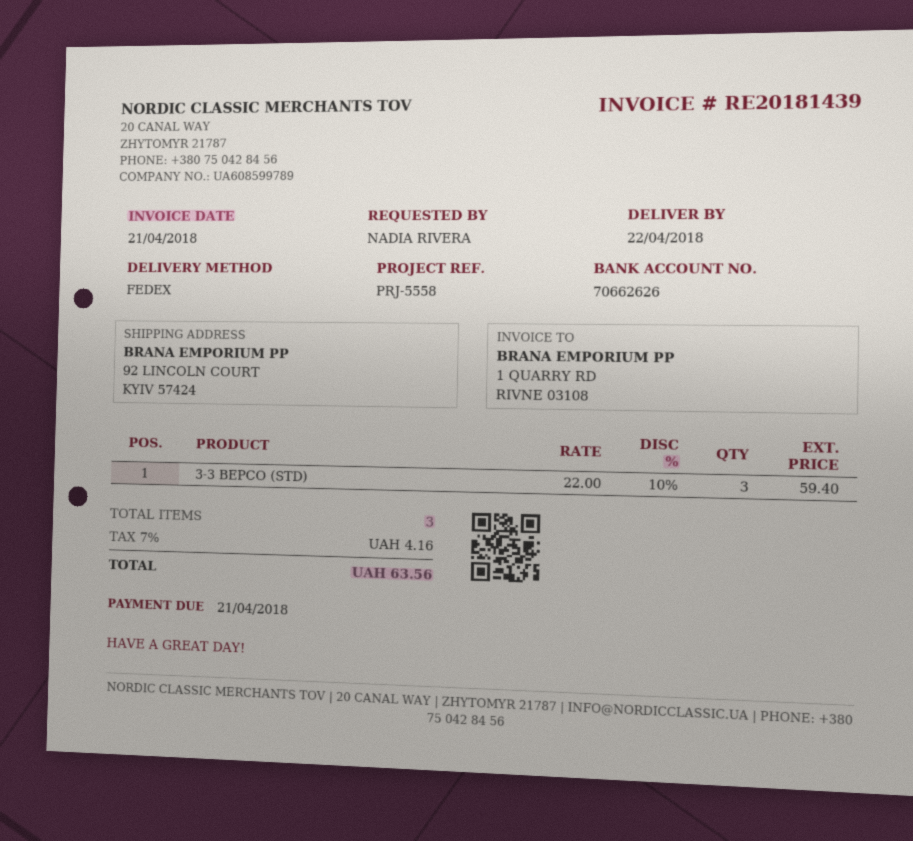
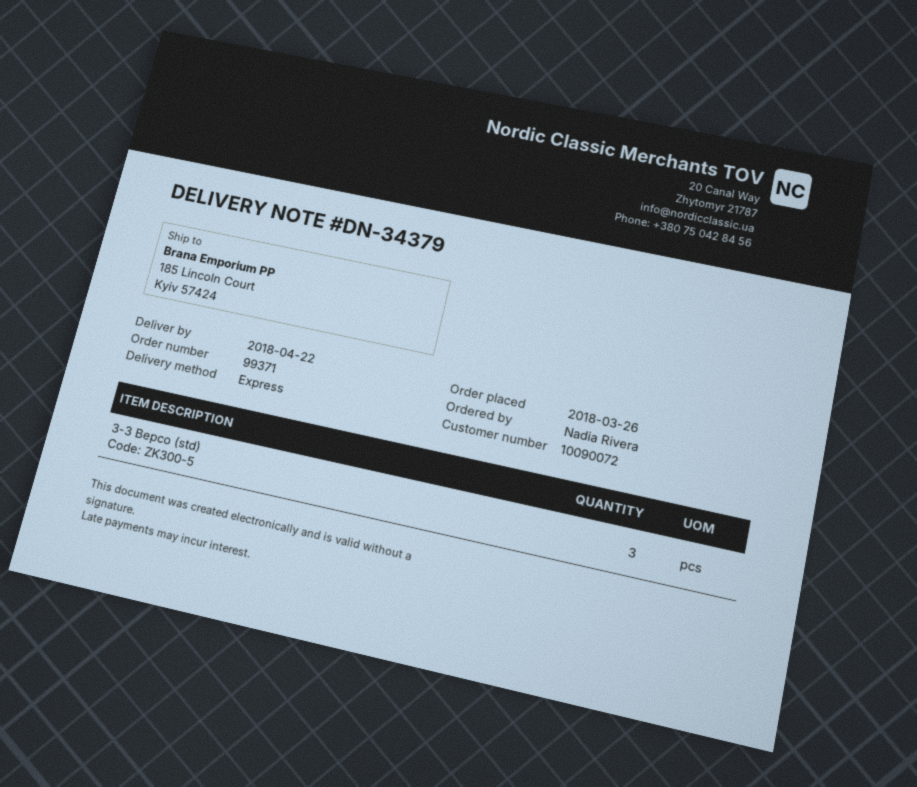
shipping method: FedEx -> express
ship to: 92 LINCOLN COURT, KYIV 57424 -> 185 Lincoln Court, Kyiv 57424

